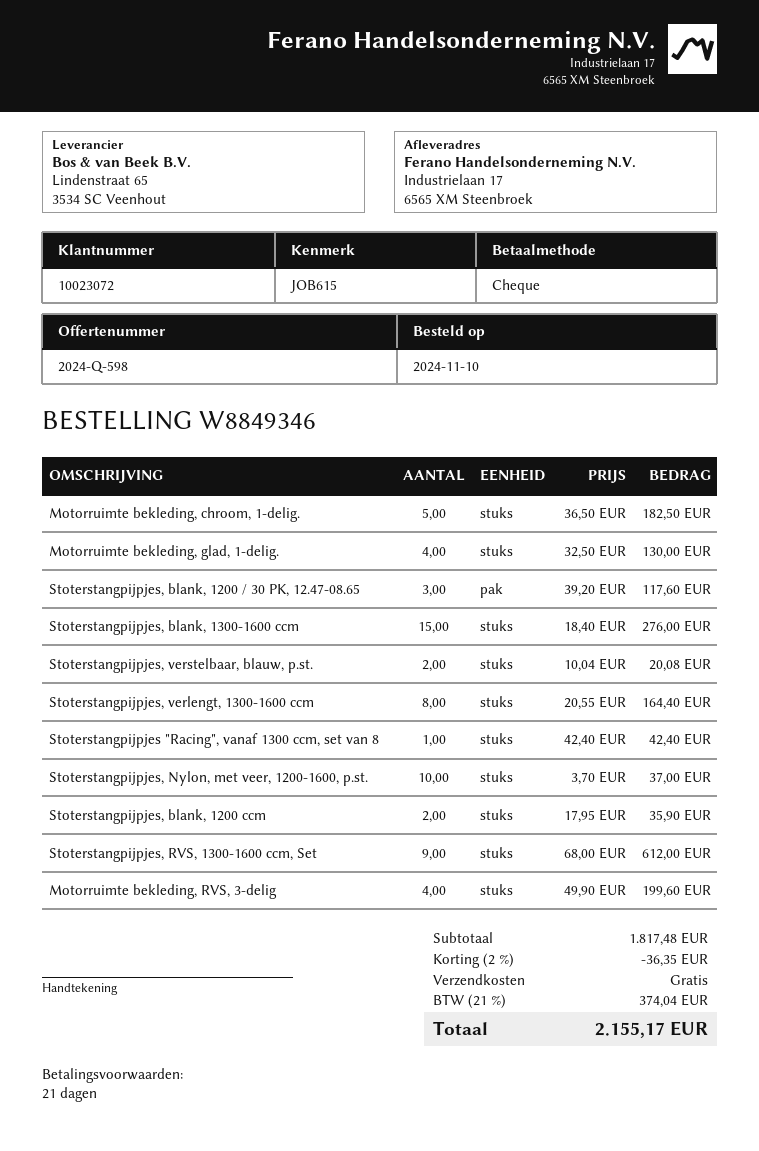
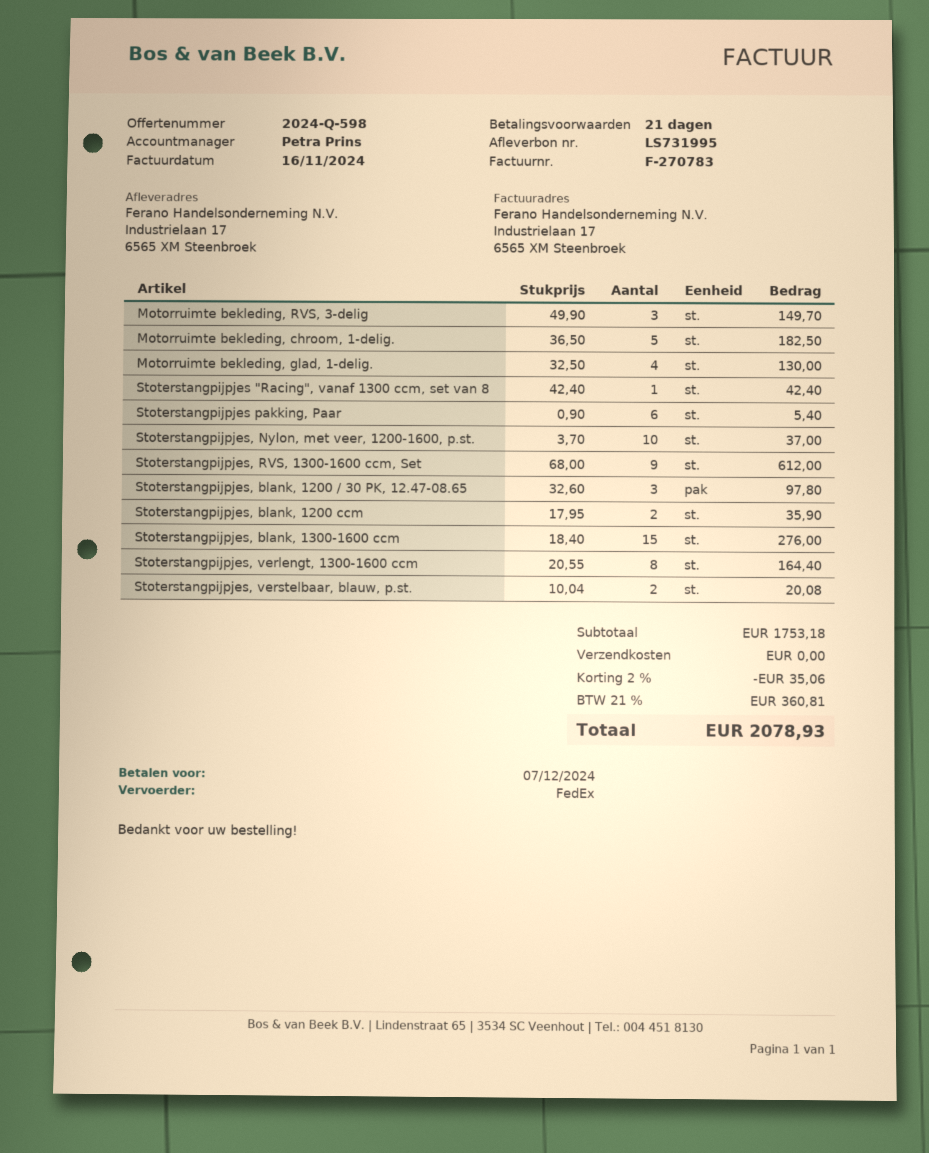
Stoterstangpijpjes, blank, 1200 / 30 PK, 12.47-08.65: 3 x 39.20 = 117.60 -> 3 x 32.60 = 97.80
Motorruimte bekleding, RVS, 3-delig: 4 x 49.90 = 199.60 -> 3 x 49.90 = 149.70
Stoterstangpijpjes pakking, Paar: none -> 6 x 0.90 = 5.40
subtotal: 1817.48 -> 1753.18
discount: 2% = 36.35 -> 2% = 35.06
tax: 21% = 374.04 -> 21% = 360.81
total: 2155.17 -> 2078.93

